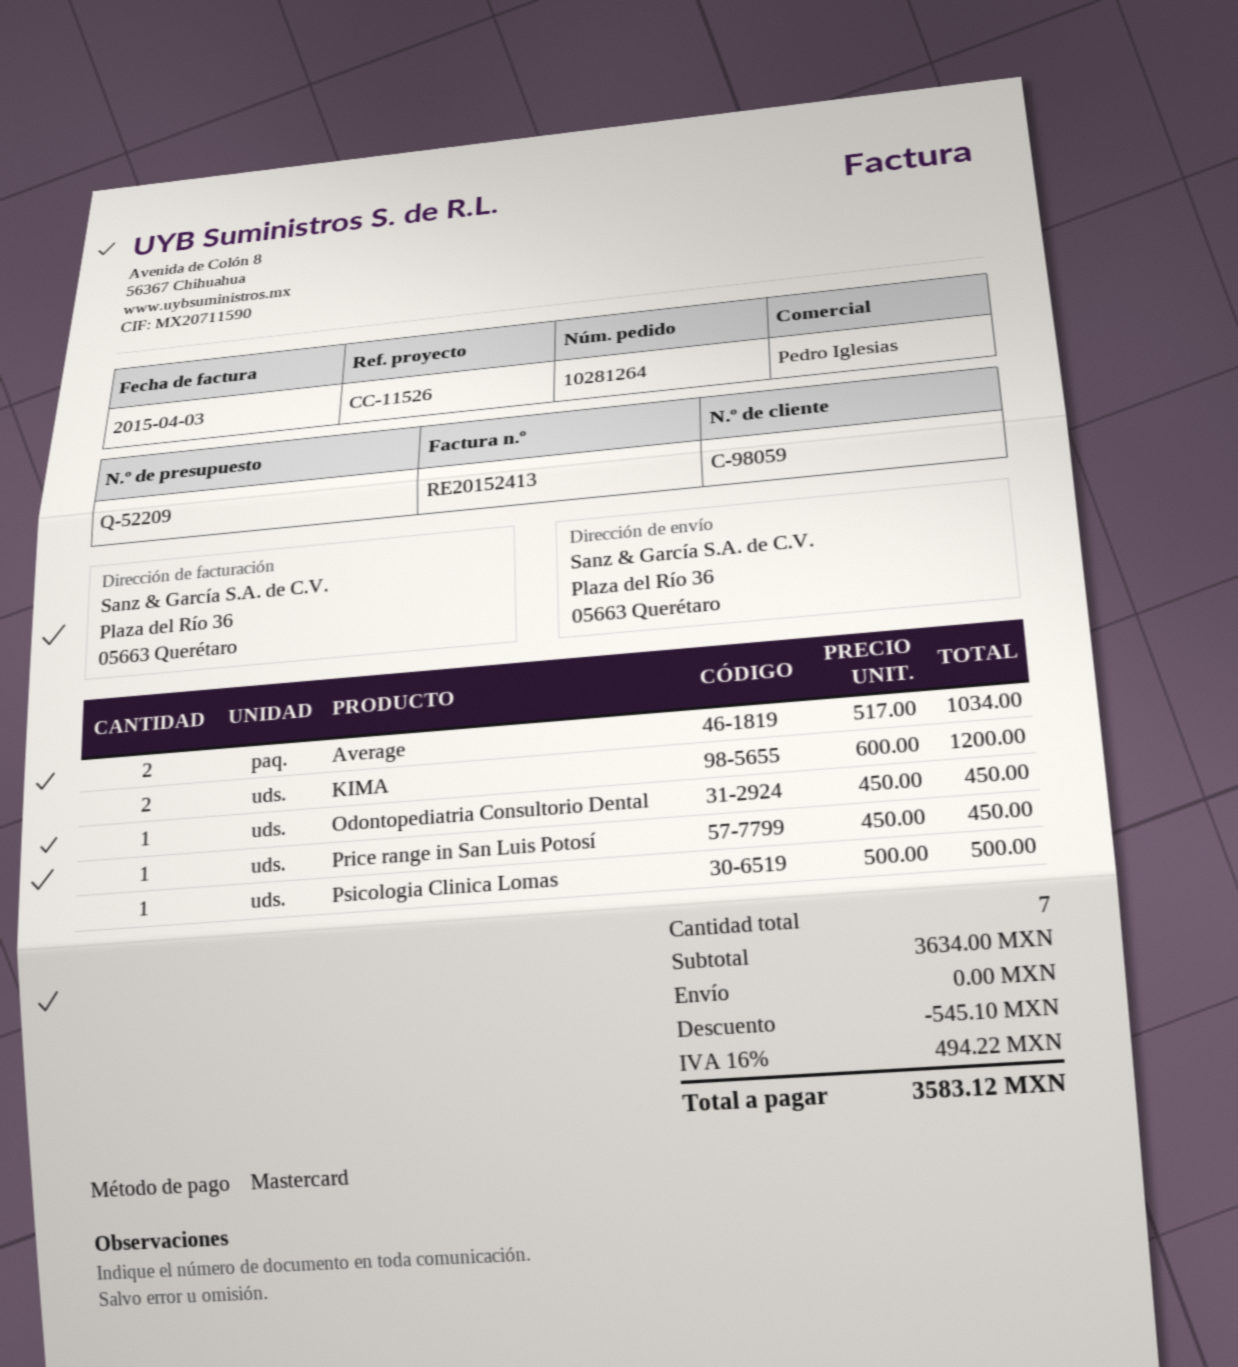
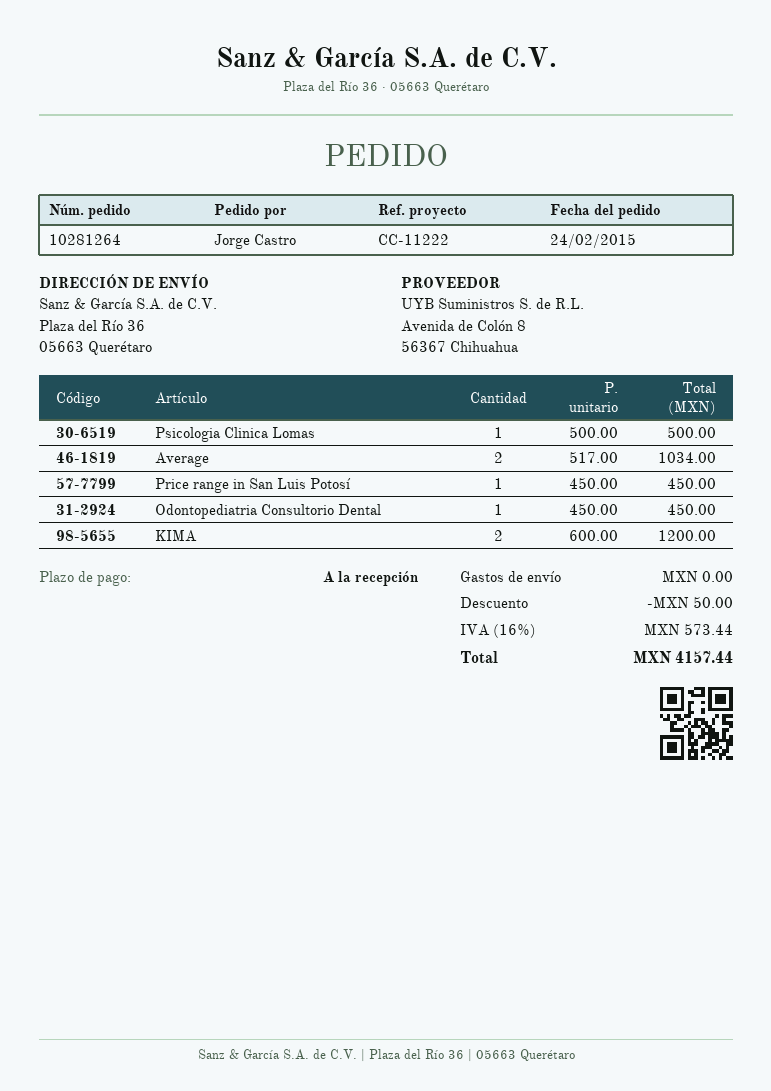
reference: CC-11526 -> CC-11222
discount: 545.10 -> 50.00
tax: 16% = 494.22 -> 16% = 573.44
total: 3583.12 -> 4157.44

